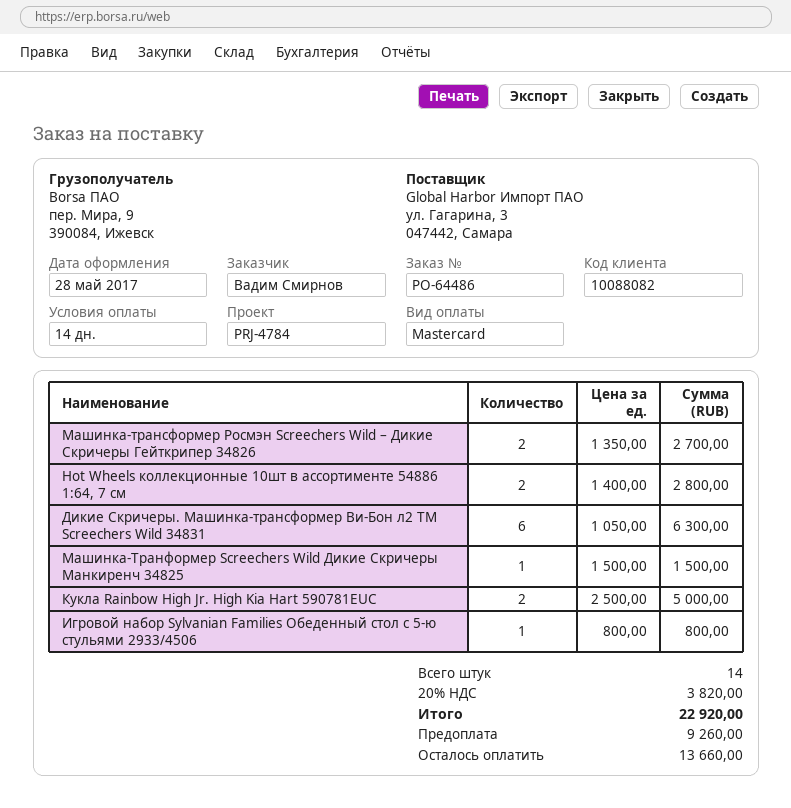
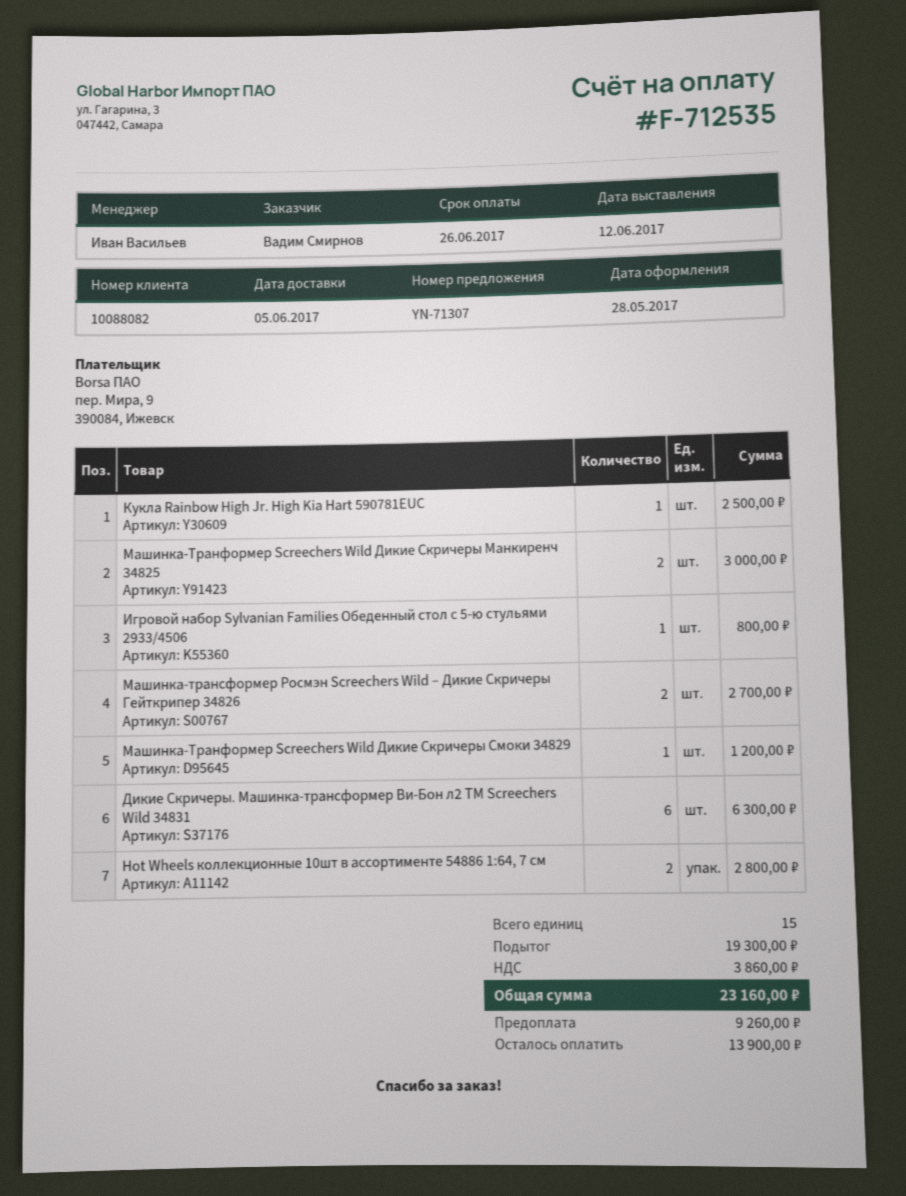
Машинка-Транформер Screechers Wild Дикие Скричеры Манкиренч 34825: 1 for 1500.00 -> 2 for 3000.00
Кукла Rainbow High Jr. High Kia Hart 590781EUC: 2 for 5000.00 -> 1 for 2500.00
Машинка-Транформер Screechers Wild Дикие Скричеры Смоки 34829: none -> 1 for 1200.00
total quantity: 14 -> 15
tax: 3820.00 -> 3860.00
total: 22920.00 -> 23160.00
balance: 13660.00 -> 13900.00

